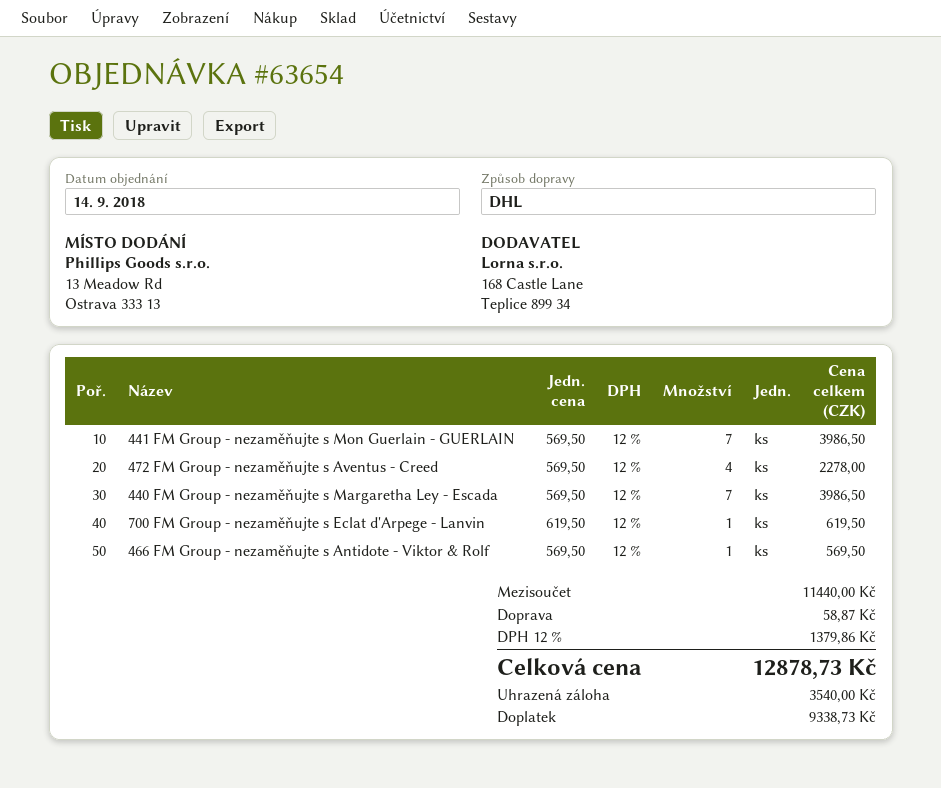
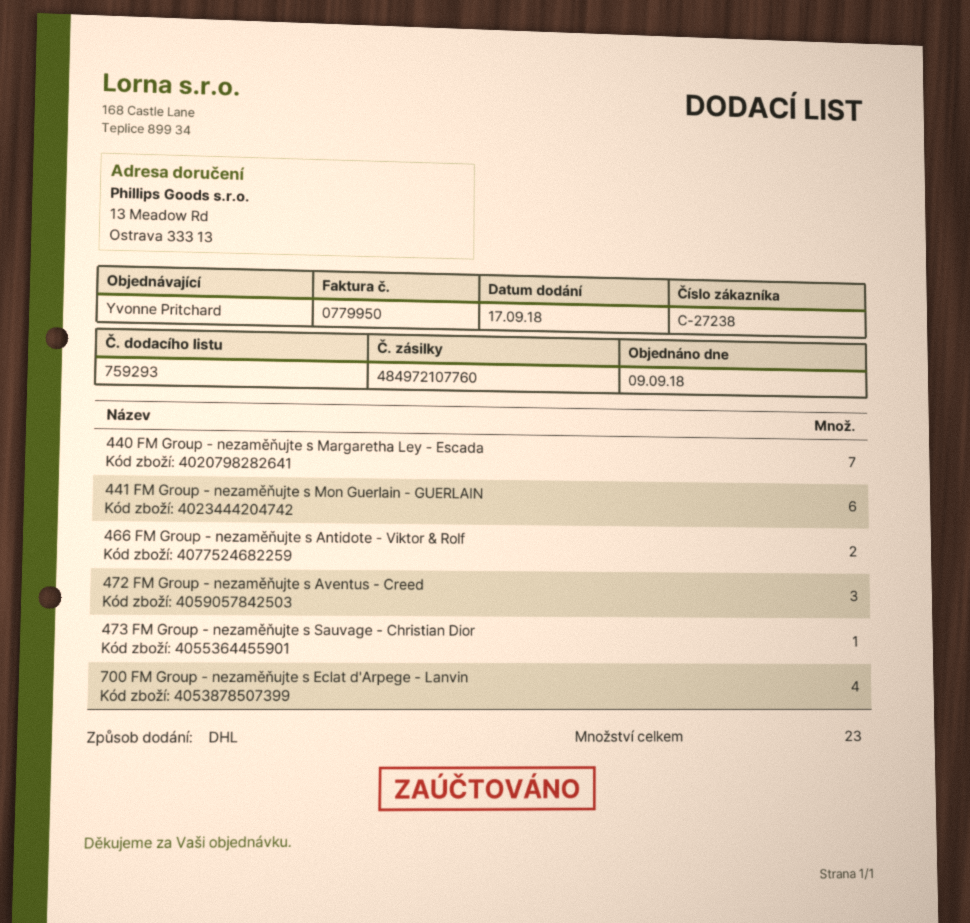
order date: 2018-09-14 -> 2018-09-09
441 FM Group - nezaměňujte s Mon Guerlain - GUERLAIN: 7 -> 6
472 FM Group - nezaměňujte s Aventus - Creed: 4 -> 3
700 FM Group - nezaměňujte s Eclat d'Arpege - Lanvin: 1 -> 4
466 FM Group - nezaměňujte s Antidote - Viktor & Rolf: 1 -> 2
473 FM Group - nezaměňujte s Sauvage - Christian Dior: none -> 1

